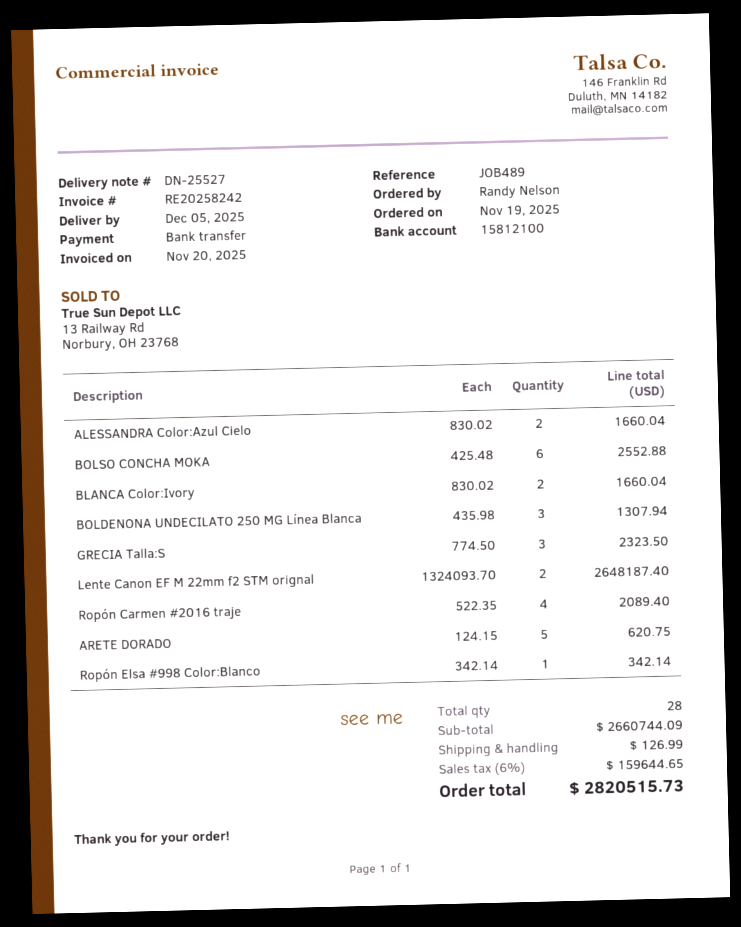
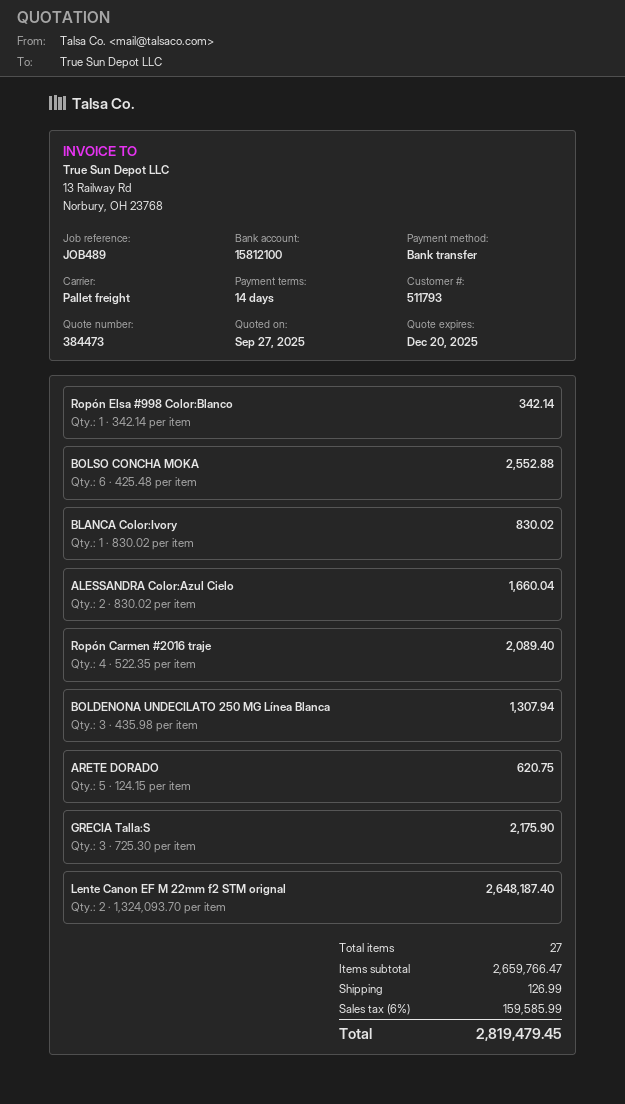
BLANCA Color:Ivory: 2 x 830.02 = 1660.04 -> 1 x 830.02 = 830.02
GRECIA Talla:S: 3 x 774.50 = 2323.50 -> 3 x 725.30 = 2175.90
total quantity: 28 -> 27
subtotal: 2660744.09 -> 2659766.47
tax: 6% = 159644.65 -> 6% = 159585.99
total: 2820515.73 -> 2819479.45

